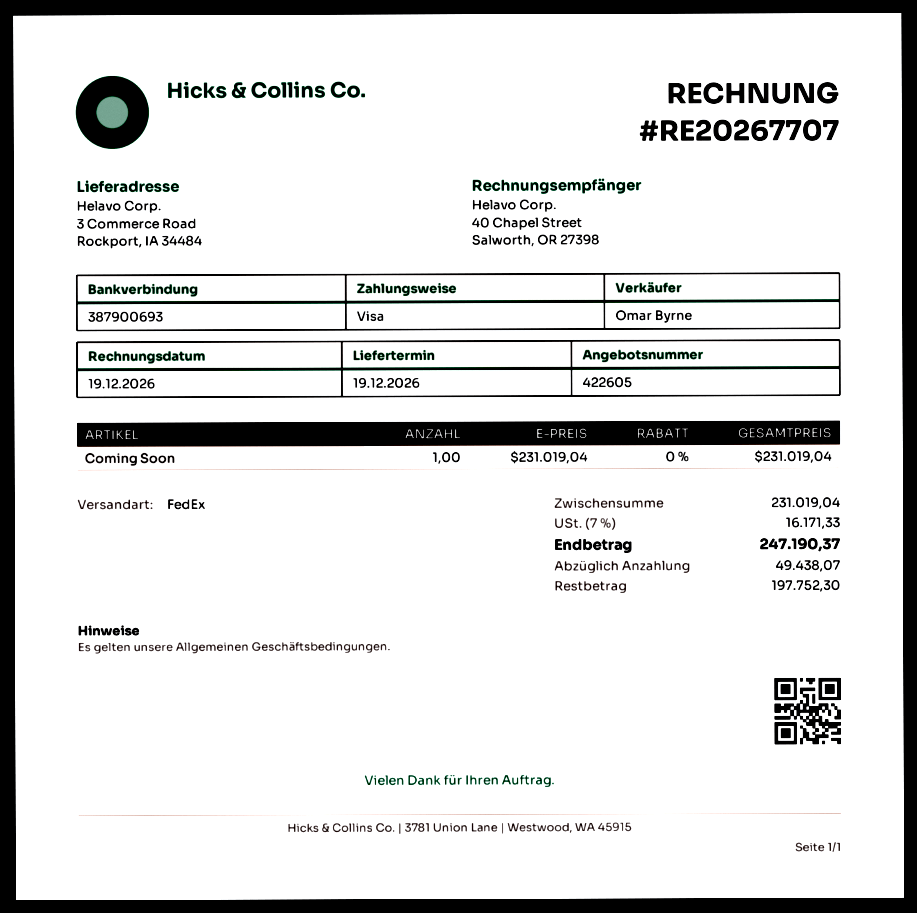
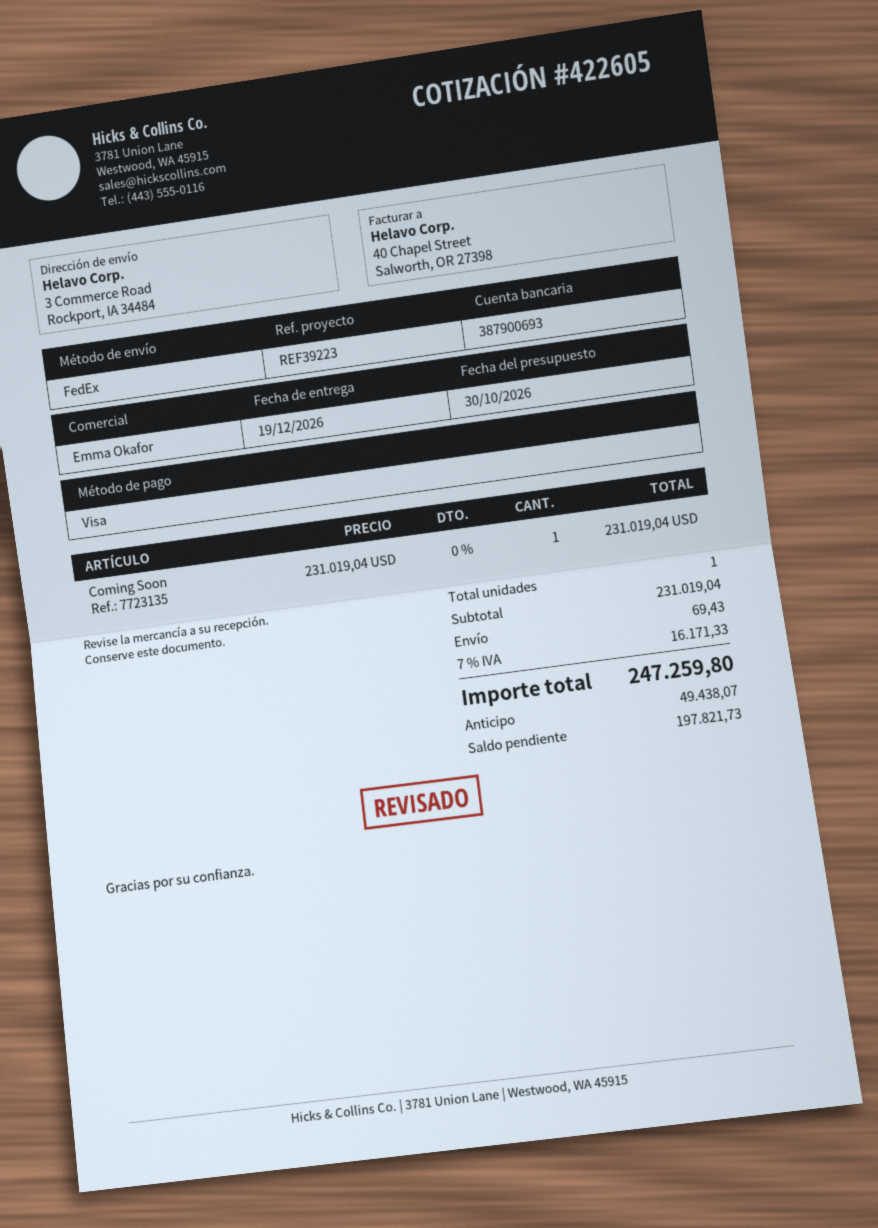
sales rep: Omar Byrne -> Emma Okafor
shipping: none -> 69.43
total: 247190.37 -> 247259.80
balance: 197752.30 -> 197821.73

